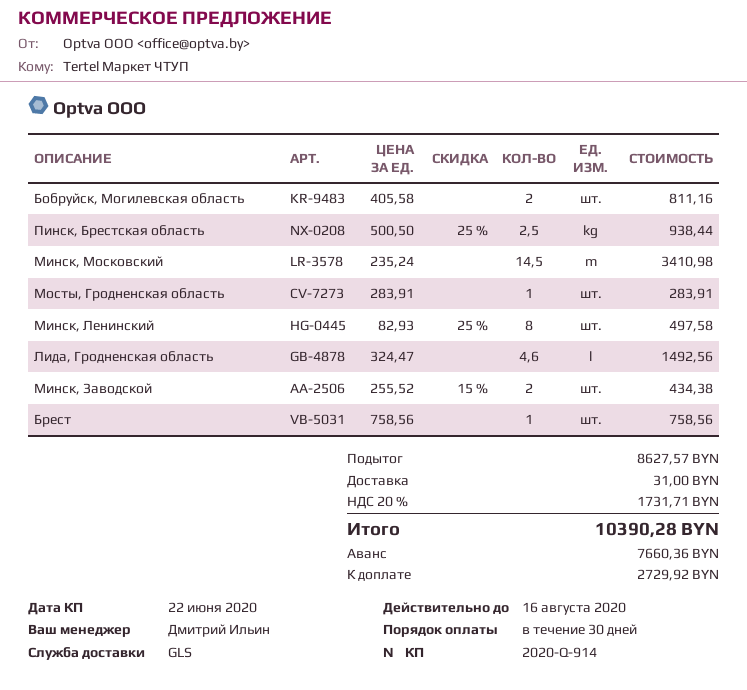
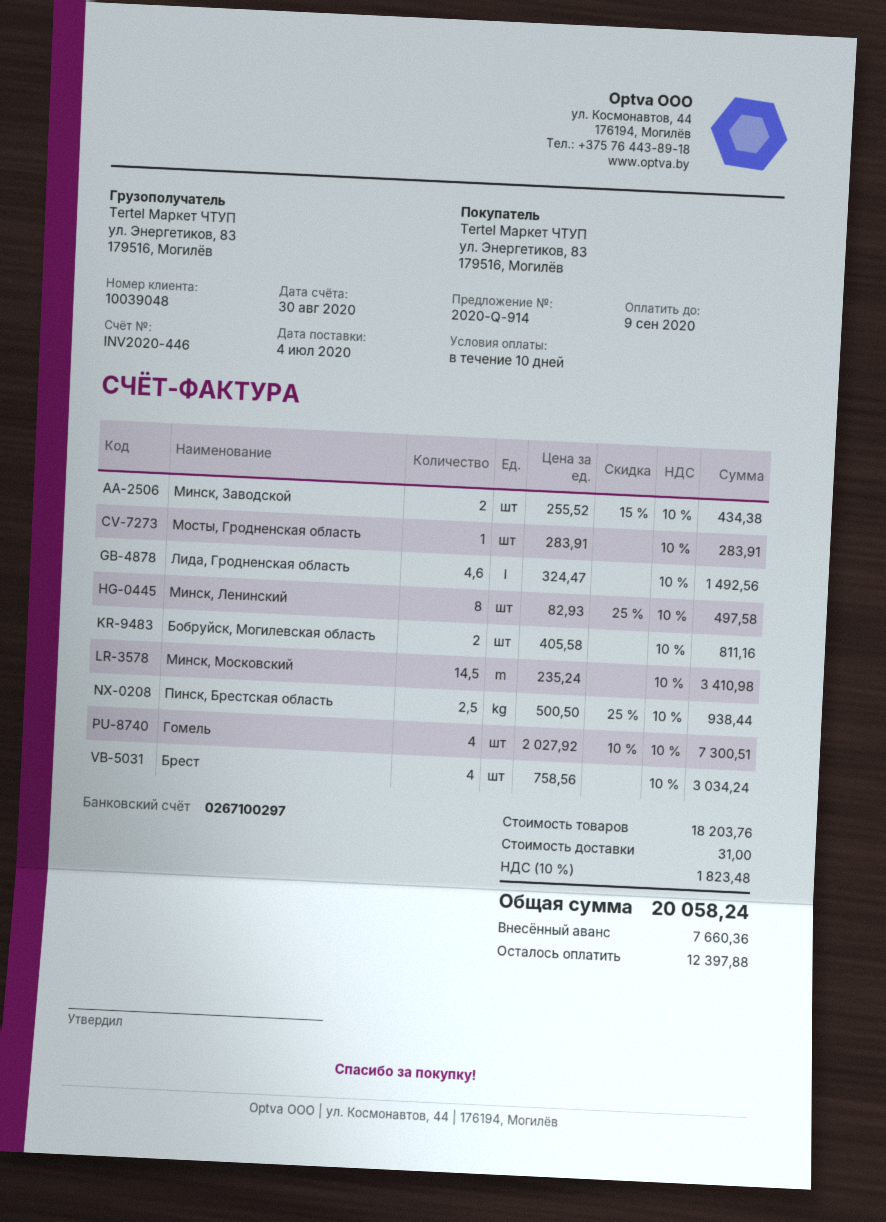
payment terms: 30 days -> 10 days
Брест: 1 x 758.56 = 758.56 -> 4 x 758.56 = 3034.24
Гомель: none -> 4 x 2027.92 - 10% = 7300.51
subtotal: 8627.57 -> 18203.76
tax: 20% = 1731.71 -> 10% = 1823.48
total: 10390.28 -> 20058.24
balance: 2729.92 -> 12397.88

